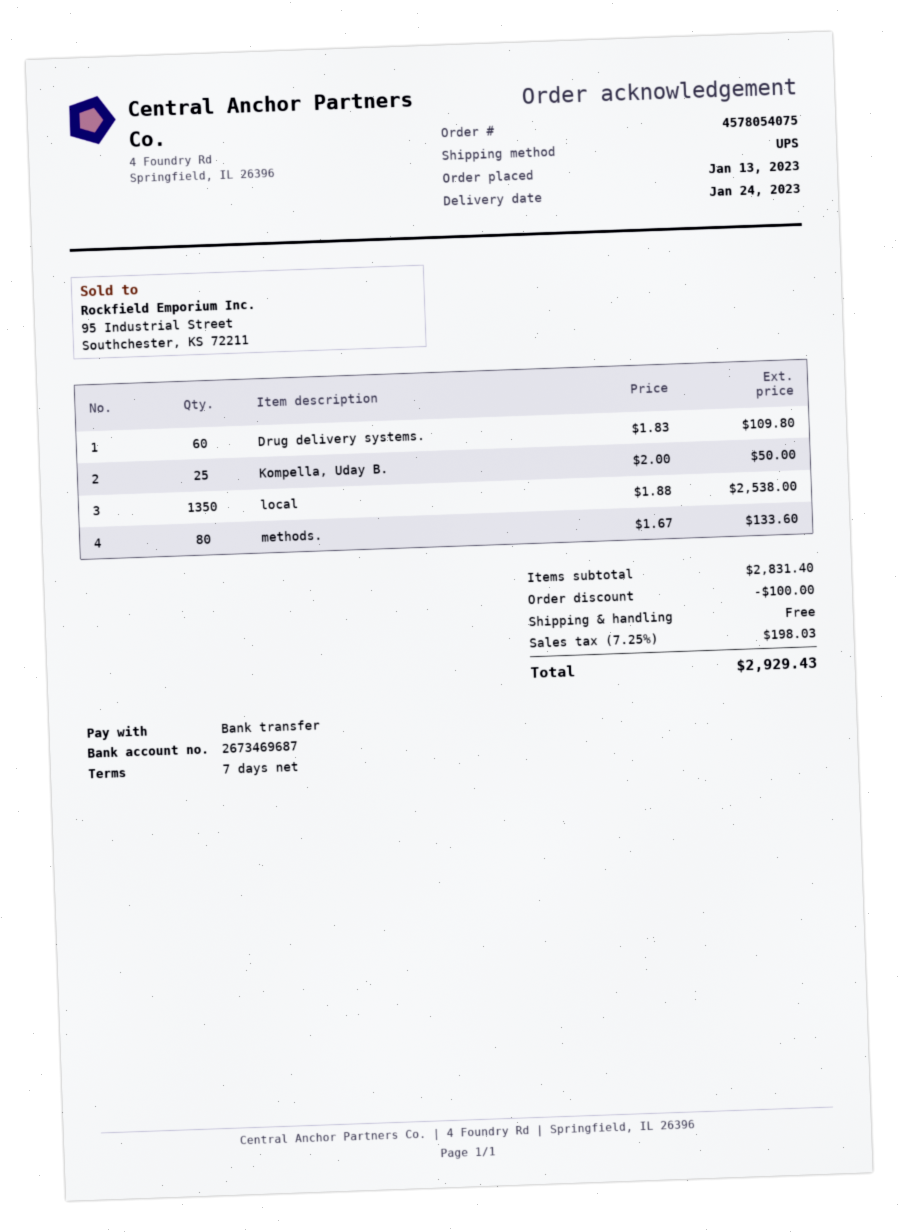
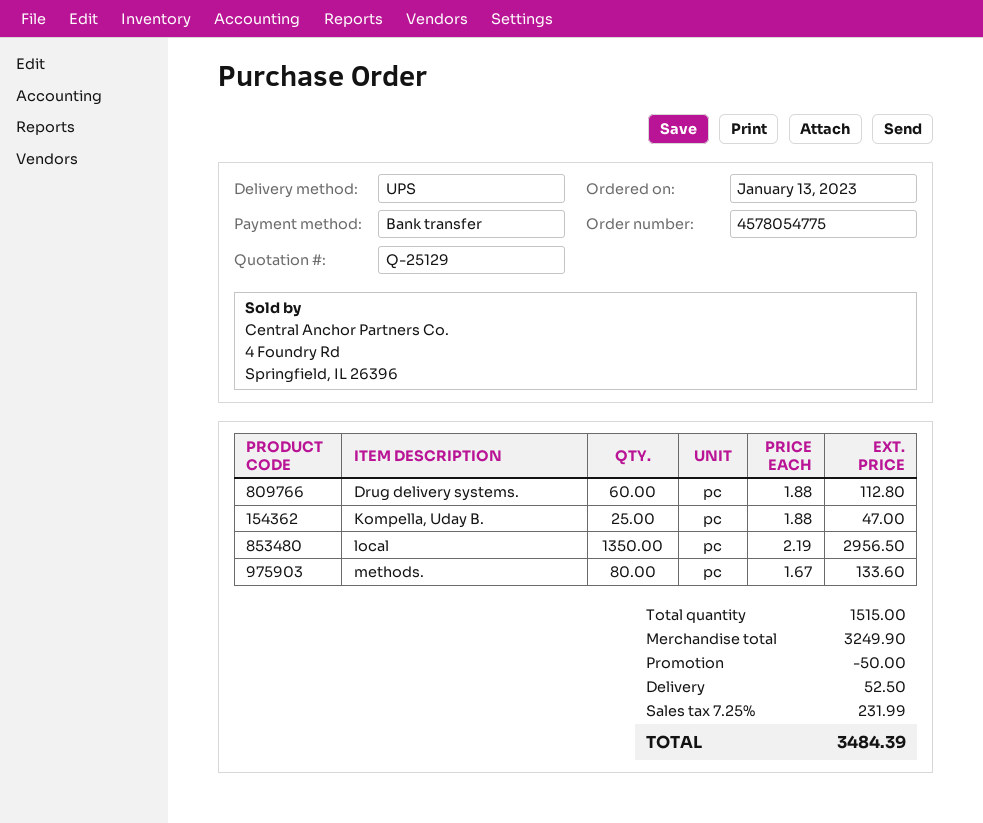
order number: 4578054075 -> 4578054775
Drug delivery systems.: 60 x 1.83 = 109.80 -> 60 x 1.88 = 112.80
Kompella, Uday B.: 25 x 2.00 = 50.00 -> 25 x 1.88 = 47.00
local: 1350 x 1.88 = 2538.00 -> 1350 x 2.19 = 2956.50
subtotal: 2831.40 -> 3249.90
discount: 100.00 -> 50.00
shipping: 0.00 -> 52.50
tax: 7.25% = 198.03 -> 7.25% = 231.99
total: 2929.43 -> 3484.39

